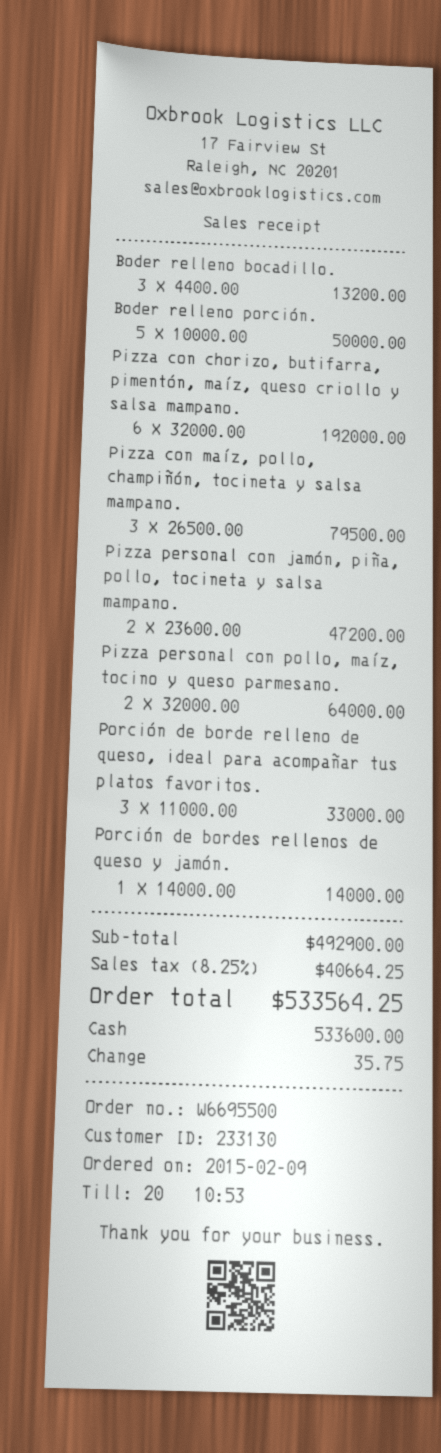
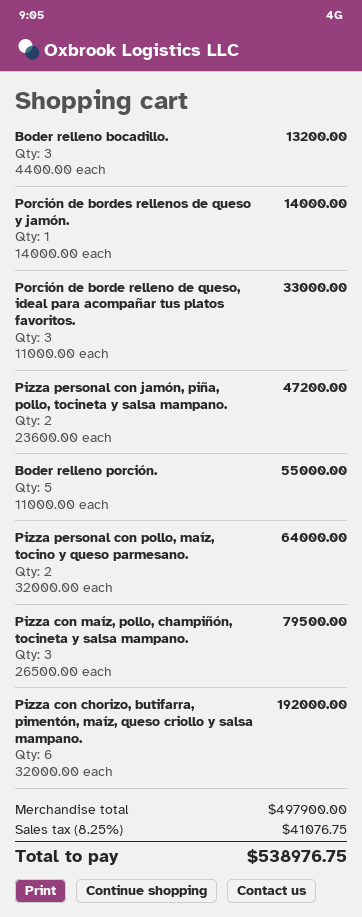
Boder relleno porción.: 5 x 10000.00 = 50000.00 -> 5 x 11000.00 = 55000.00
subtotal: 492900.00 -> 497900.00
tax: 8.25% = 40664.25 -> 8.25% = 41076.75
total: 533564.25 -> 538976.75

